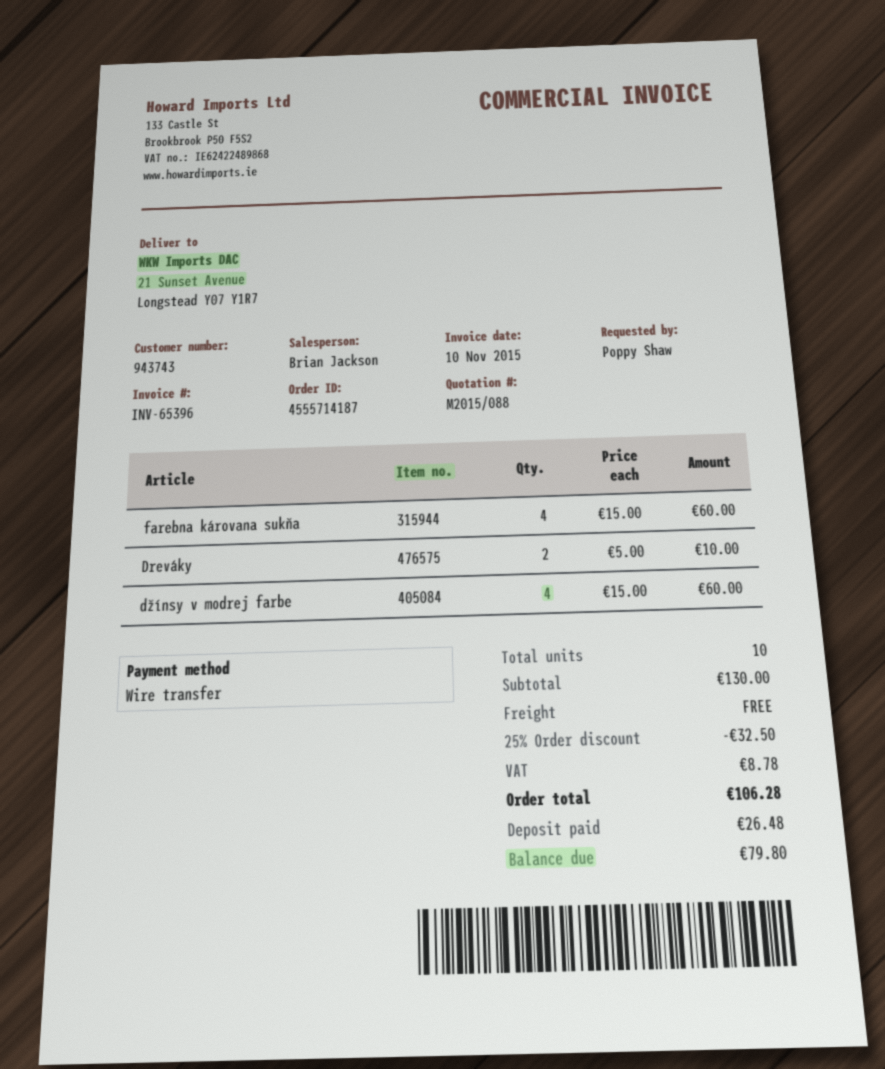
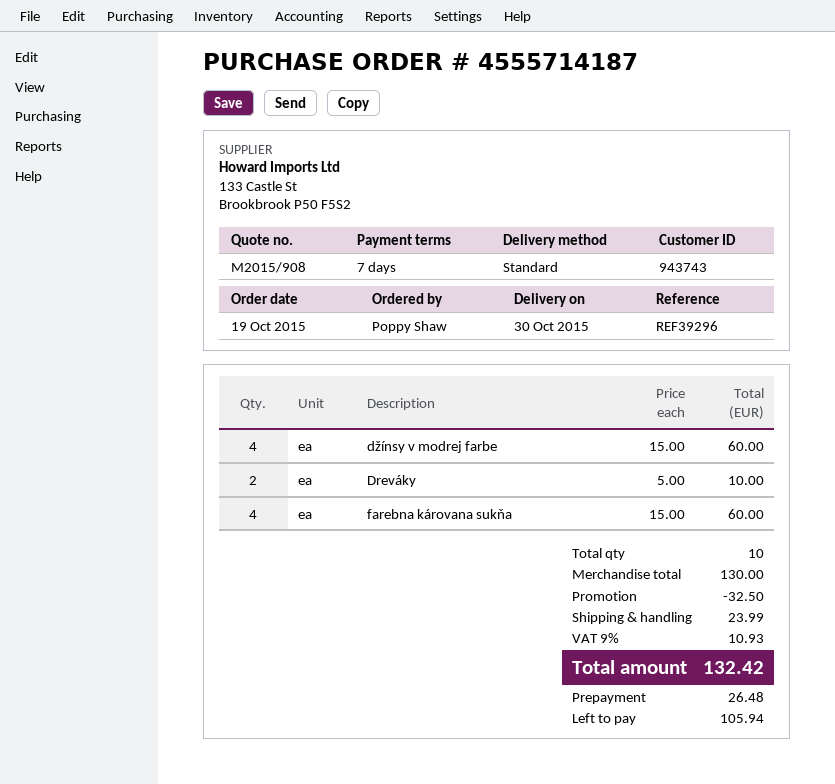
quote number: M2015/088 -> M2015/908
shipping: 0.00 -> 23.99
tax: 8.78 -> 10.93
total: 106.28 -> 132.42
balance: 79.80 -> 105.94

